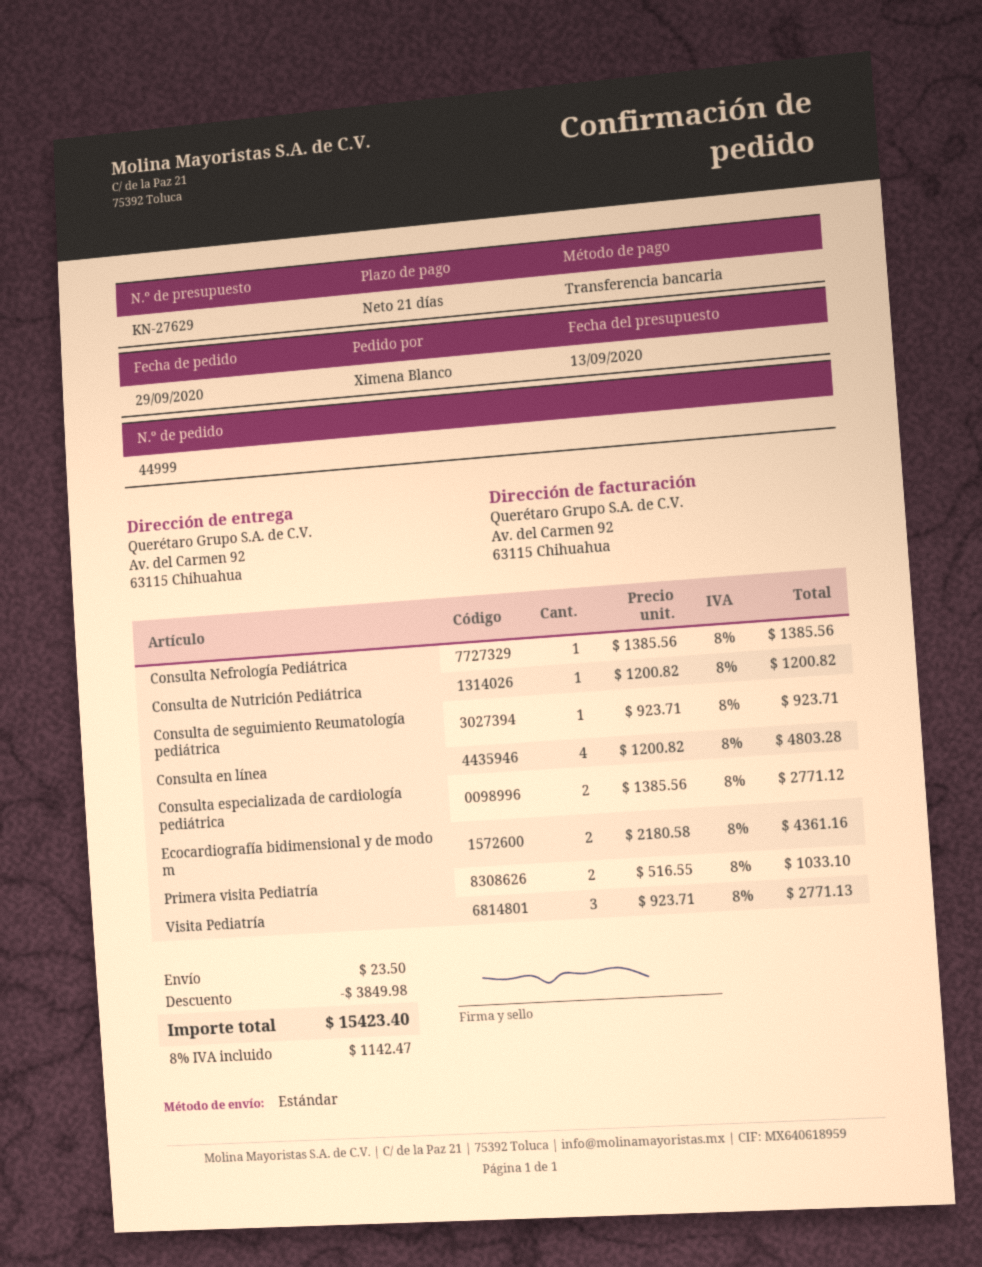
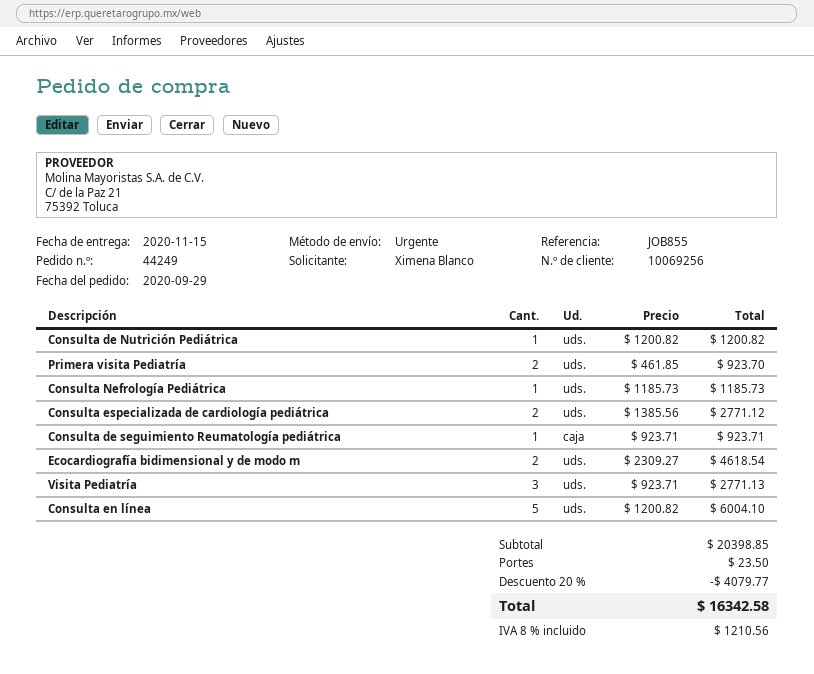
order number: 44999 -> 44249
shipping method: standard -> express
Consulta Nefrología Pediátrica: 1 x 1385.56 = 1385.56 -> 1 x 1185.73 = 1185.73
Consulta en línea: 4 x 1200.82 = 4803.28 -> 5 x 1200.82 = 6004.10
Ecocardiografía bidimensional y de modo m: 2 x 2180.58 = 4361.16 -> 2 x 2309.27 = 4618.54
Primera visita Pediatría: 2 x 516.55 = 1033.10 -> 2 x 461.85 = 923.70
discount: 3849.98 -> 4079.77
tax: 8% = 1142.47 -> 8% = 1210.56
total: 15423.40 -> 16342.58

